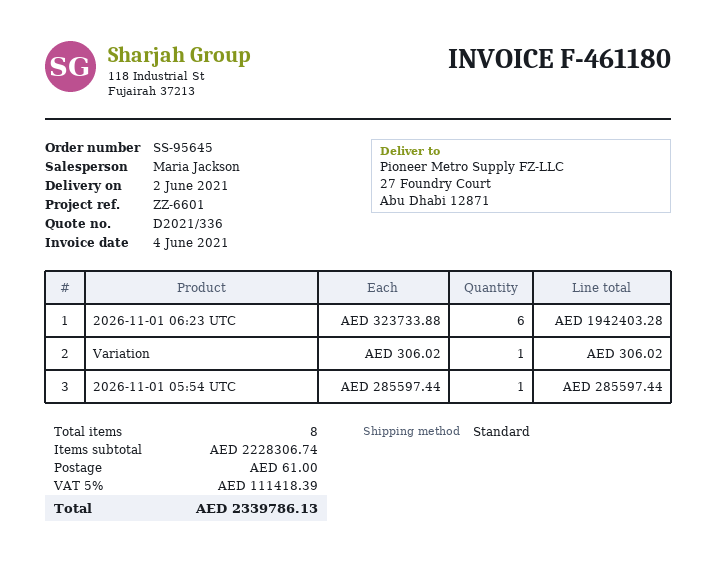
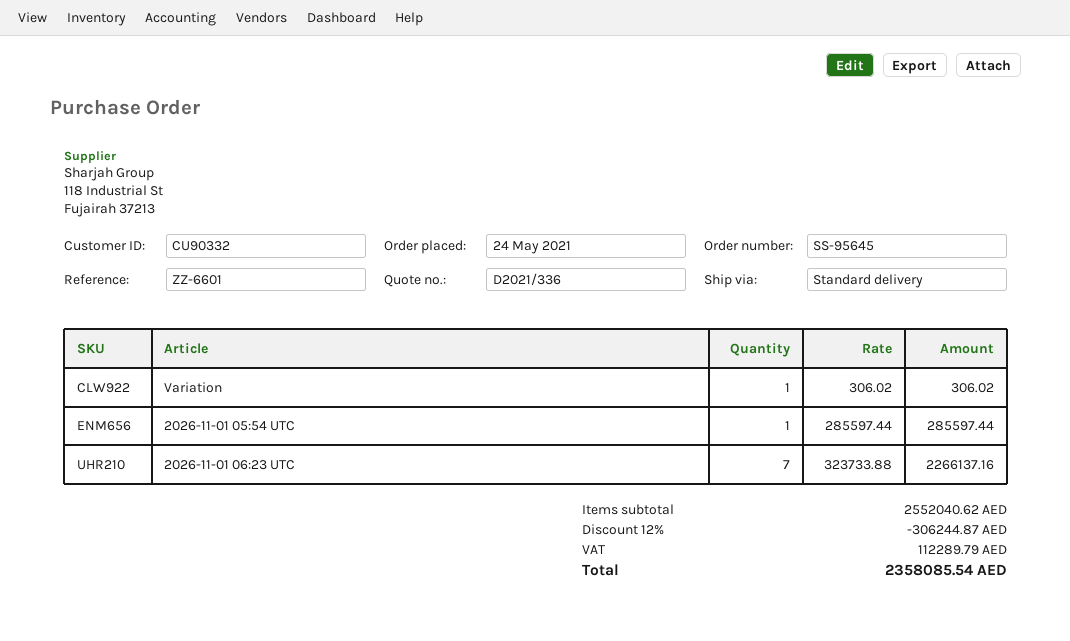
2026-11-01 06:23 UTC: 6 x 323733.88 = 1942403.28 -> 7 x 323733.88 = 2266137.16
subtotal: 2228306.74 -> 2552040.62
discount: none -> 12% = 306244.87
shipping: 61.00 -> none
tax: 111418.39 -> 112289.79
total: 2339786.13 -> 2358085.54

